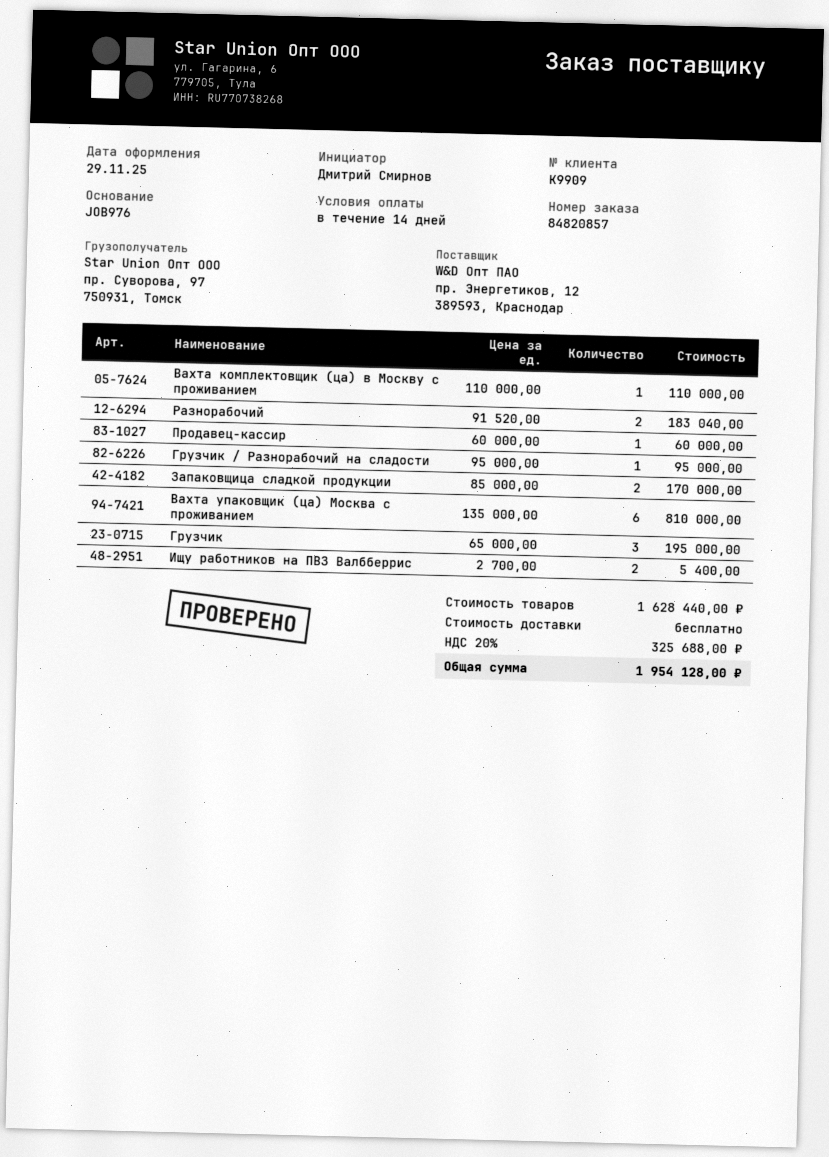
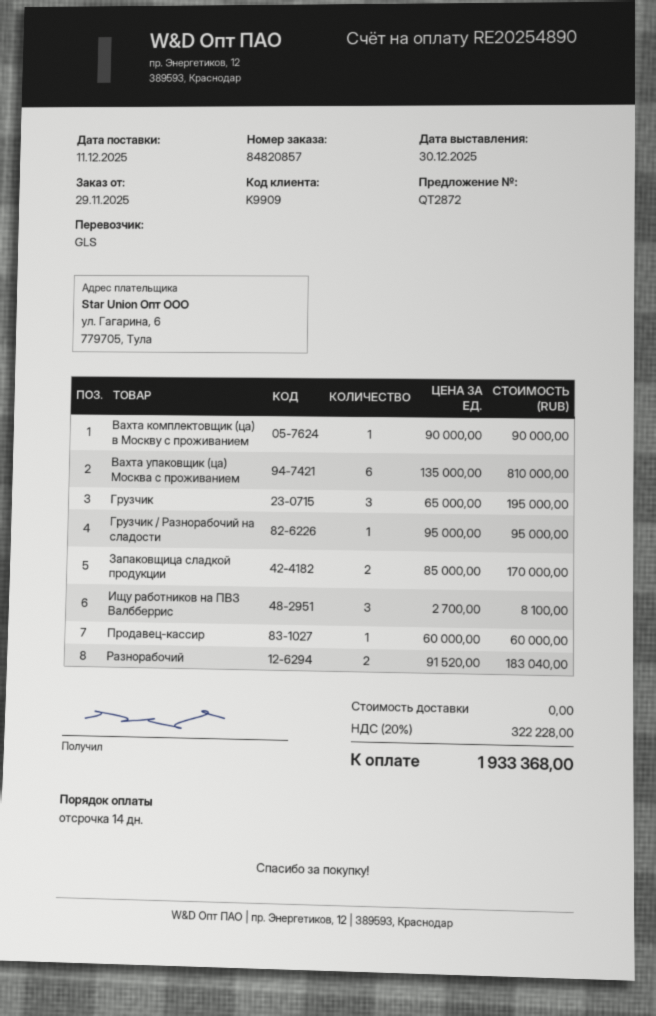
Вахта комплектовщик (ца) в Москву с проживанием: 1 x 110000.00 = 110000.00 -> 1 x 90000.00 = 90000.00
Ищу работников на ПВЗ Валбберрис: 2 x 2700.00 = 5400.00 -> 3 x 2700.00 = 8100.00
tax: 20% = 325688.00 -> 20% = 322228.00
total: 1954128.00 -> 1933368.00

